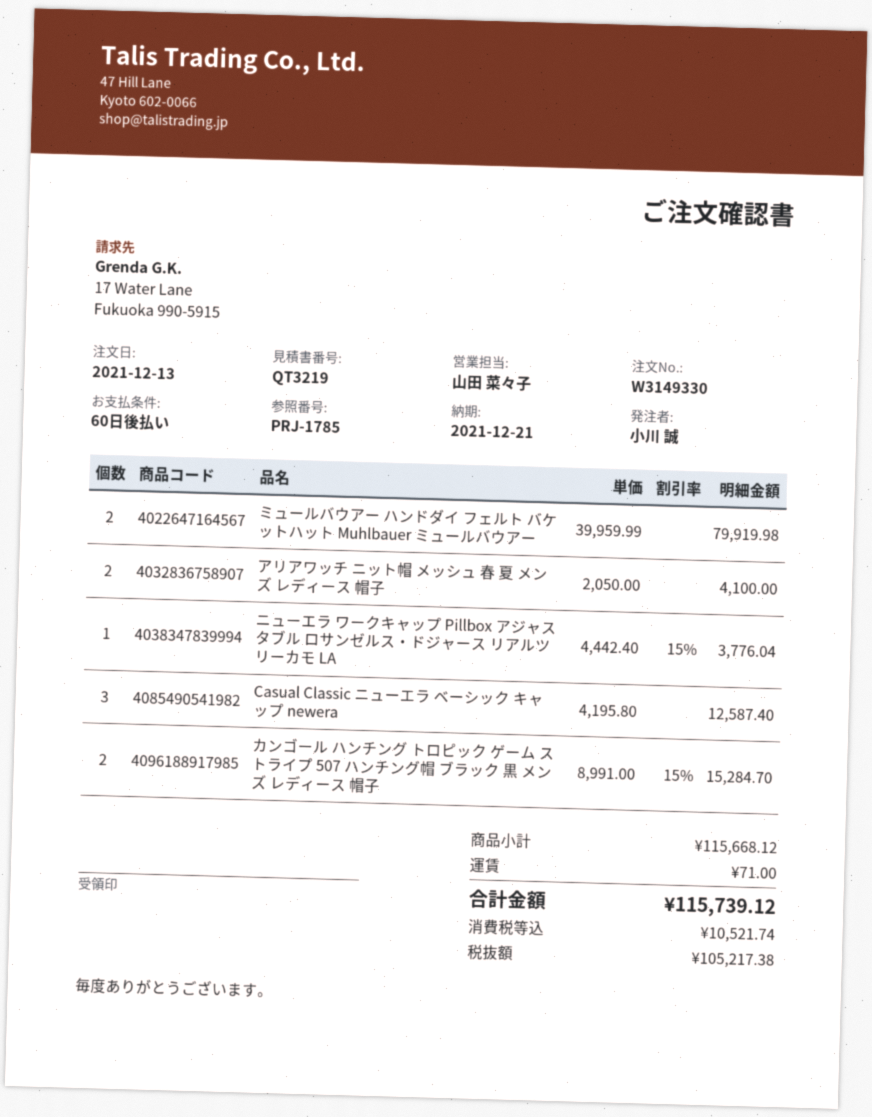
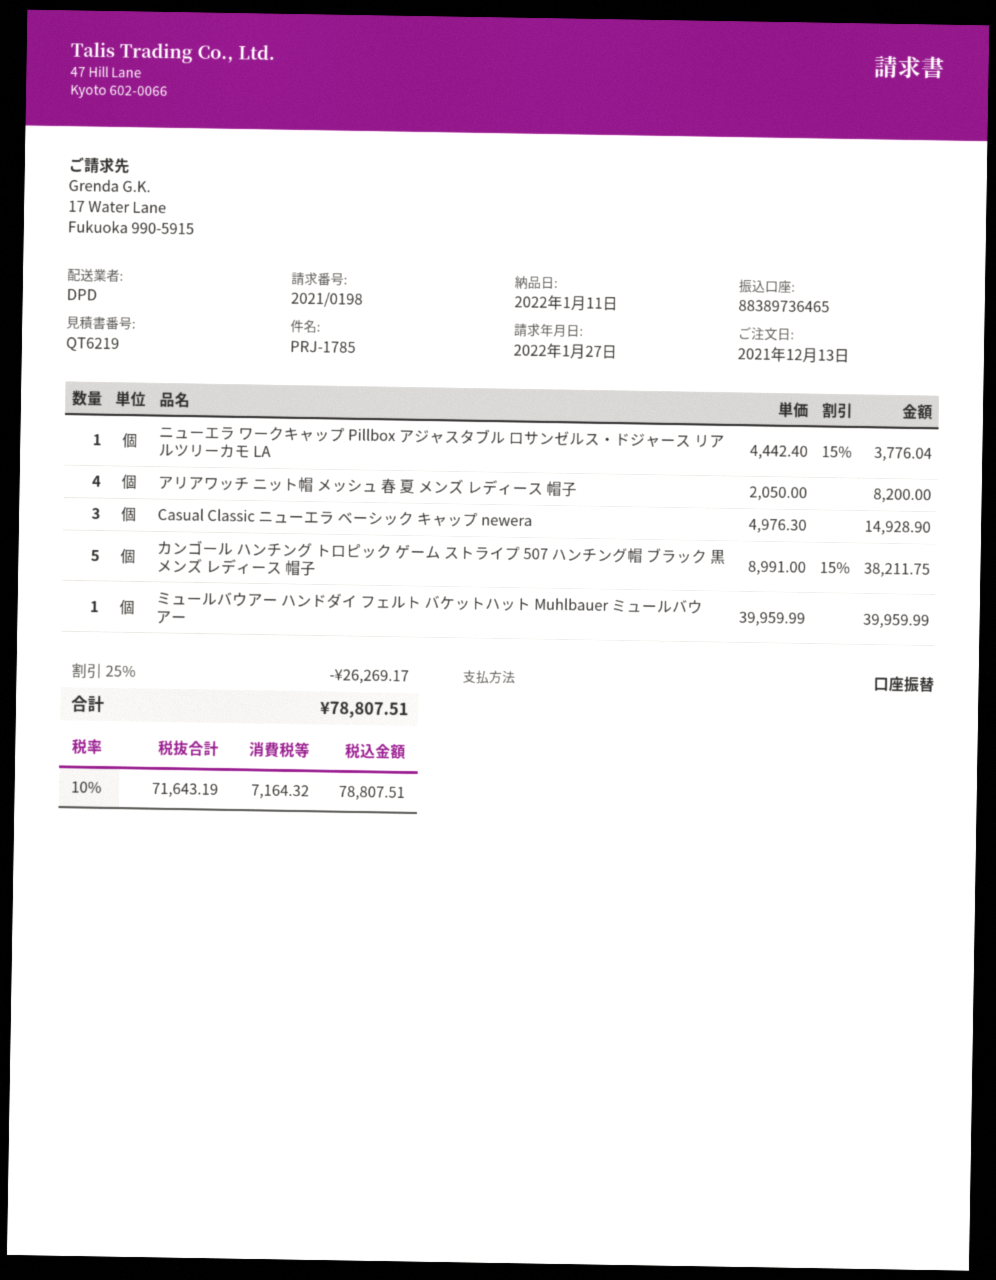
quote number: QT3219 -> QT6219
delivery date: 2021-12-21 -> 2022-01-11
ミュールバウアー ハンドダイ フェルト バケットハット Muhlbauer ミュールバウアー: 2 x 39959.99 = 79919.98 -> 1 x 39959.99 = 39959.99
アリアワッチ ニット帽 メッシュ 春 夏 メンズ レディース 帽子: 2 x 2050.00 = 4100.00 -> 4 x 2050.00 = 8200.00
Casual Classic ニューエラ ベーシック キャップ newera: 3 x 4195.80 = 12587.40 -> 3 x 4976.30 = 14928.90
カンゴール ハンチング トロピック ゲーム ストライプ 507 ハンチング帽 ブラック 黒 メンズ レディース 帽子: 2 x 8991.00 - 15% = 15284.70 -> 5 x 8991.00 - 15% = 38211.75
discount: none -> 25% = 26269.17
shipping: 71.00 -> none
net: 105217.38 -> 71643.19
tax: 10521.74 -> 7164.32
total: 115739.12 -> 78807.51

